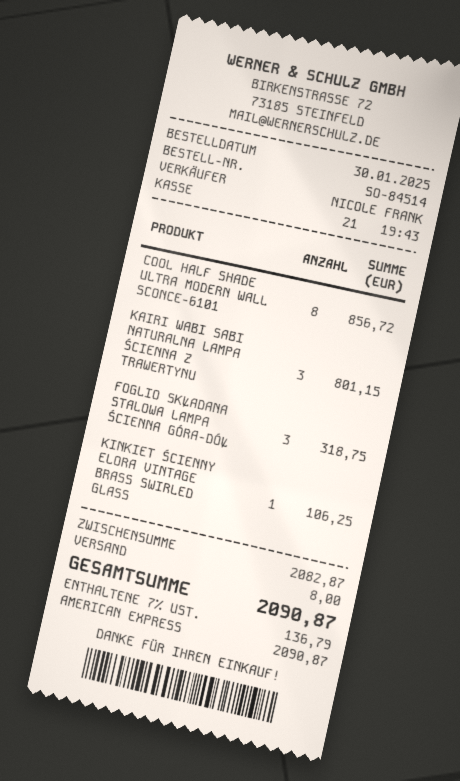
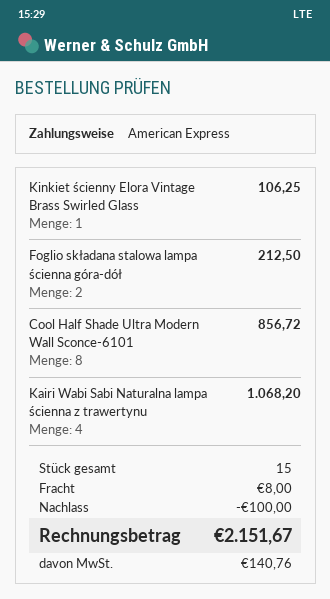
KAIRI WABI SABI NATURALNA LAMPA ŚCIENNA Z TRAWERTYNU: 3 for 801.15 -> 4 for 1068.20
FOGLIO SKŁADANA STALOWA LAMPA ŚCIENNA GÓRA-DÓŁ: 3 for 318.75 -> 2 for 212.50
discount: none -> 100.00
tax: 136.79 -> 140.76
total: 2090.87 -> 2151.67

